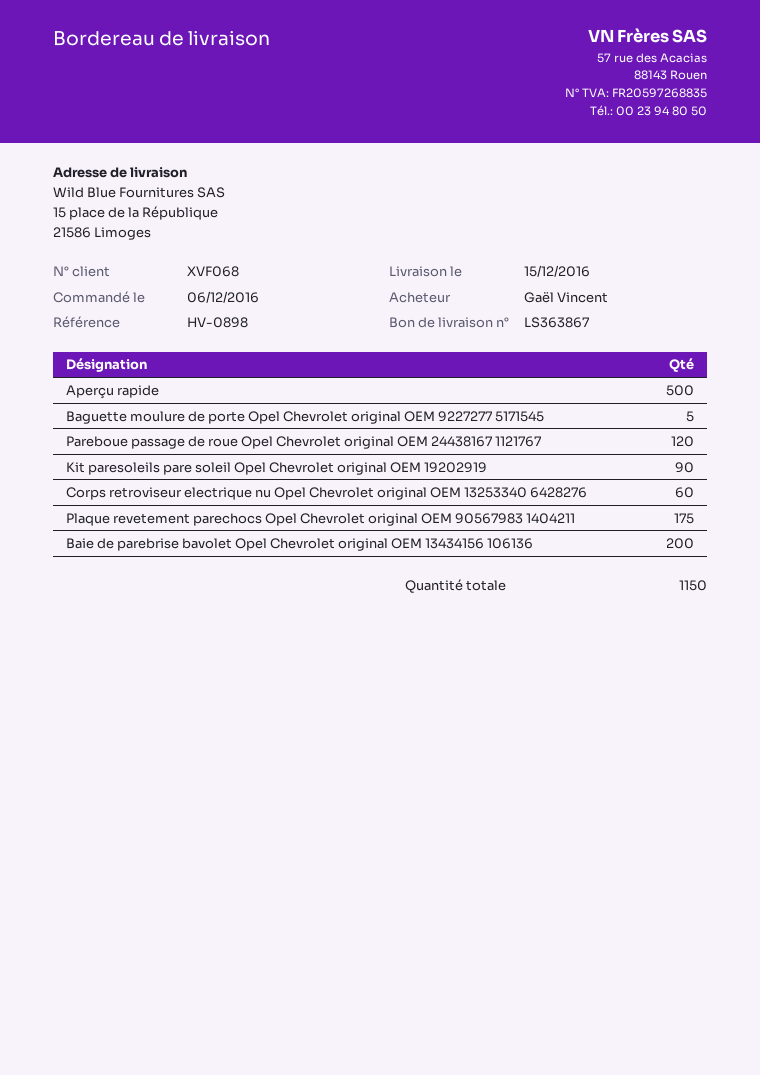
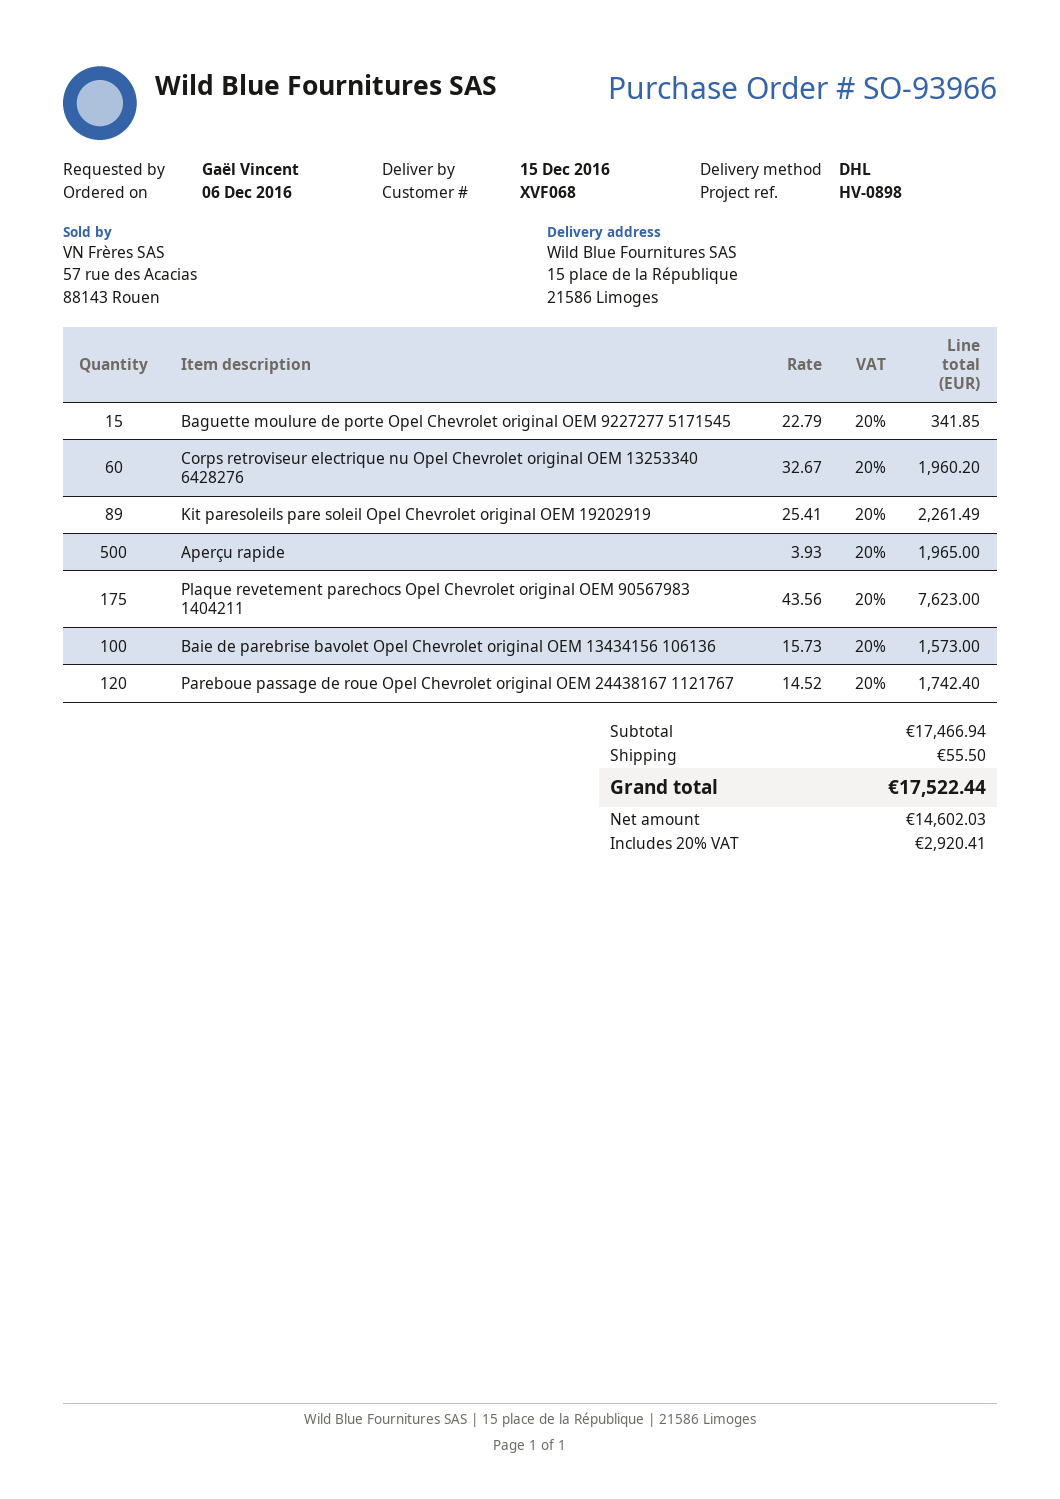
Baguette moulure de porte Opel Chevrolet original OEM 9227277 5171545: 5 -> 15
Kit paresoleils pare soleil Opel Chevrolet original OEM 19202919: 90 -> 89
Baie de parebrise bavolet Opel Chevrolet original OEM 13434156 106136: 200 -> 100

